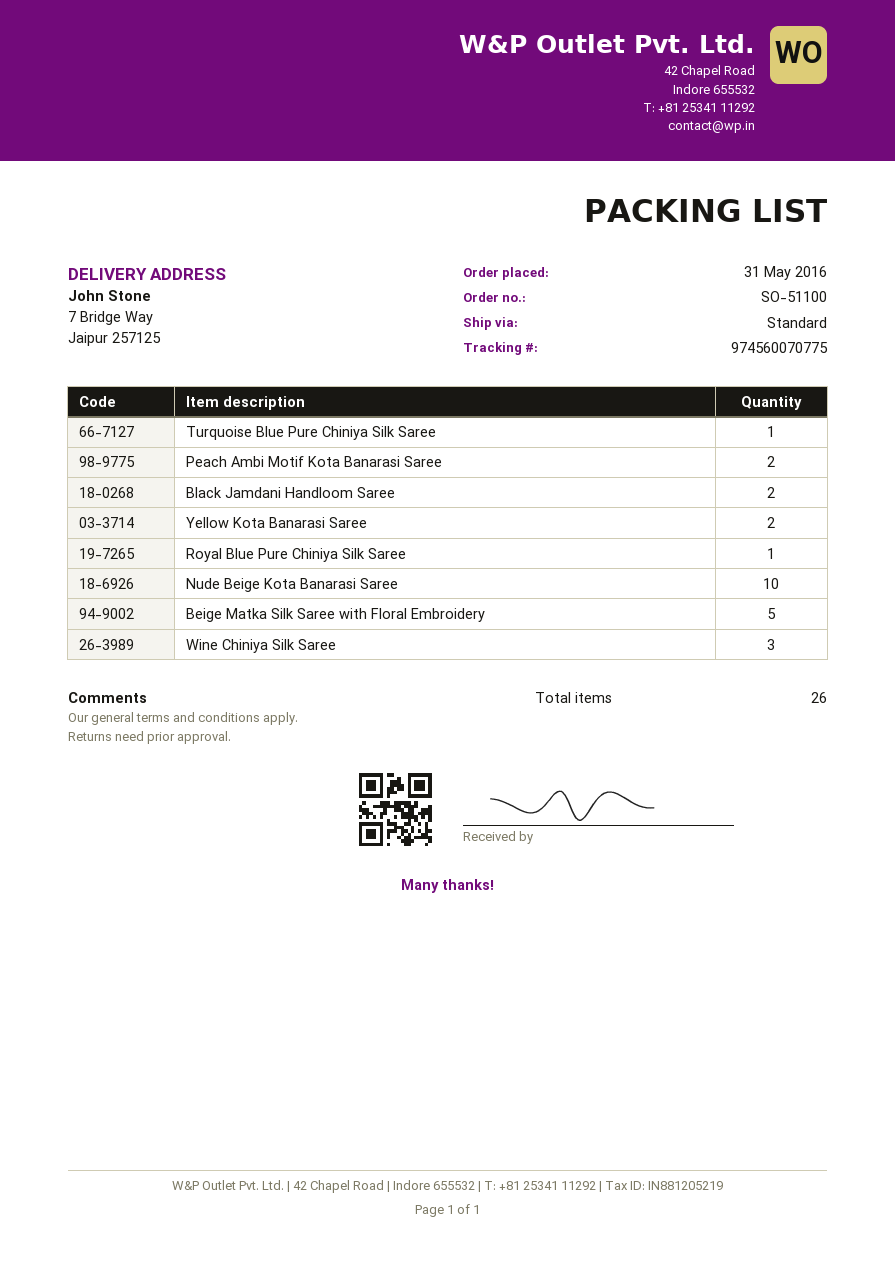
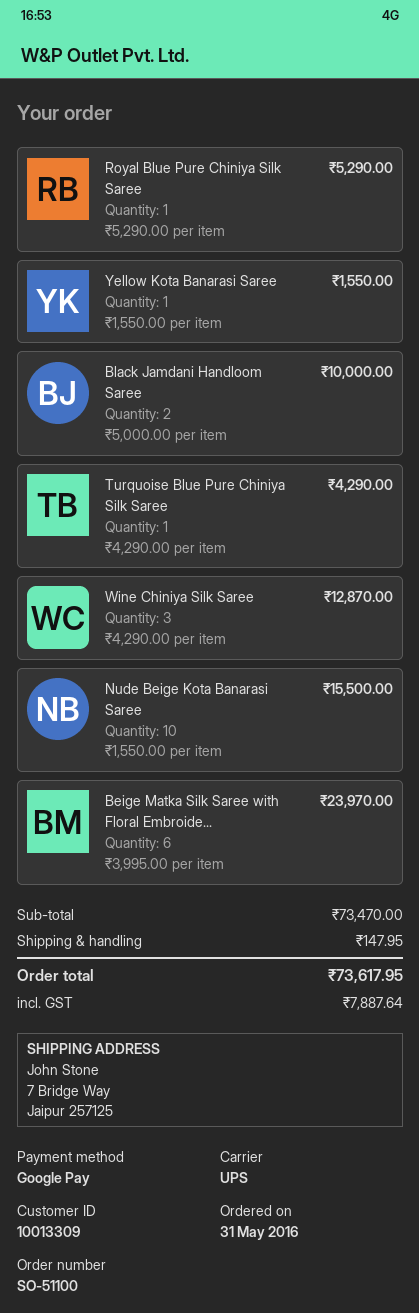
shipping method: standard -> UPS
Peach Ambi Motif Kota Banarasi Saree: 2 -> none
Yellow Kota Banarasi Saree: 2 -> 1
Beige Matka Silk Saree with Floral Embroidery: 5 -> 6

